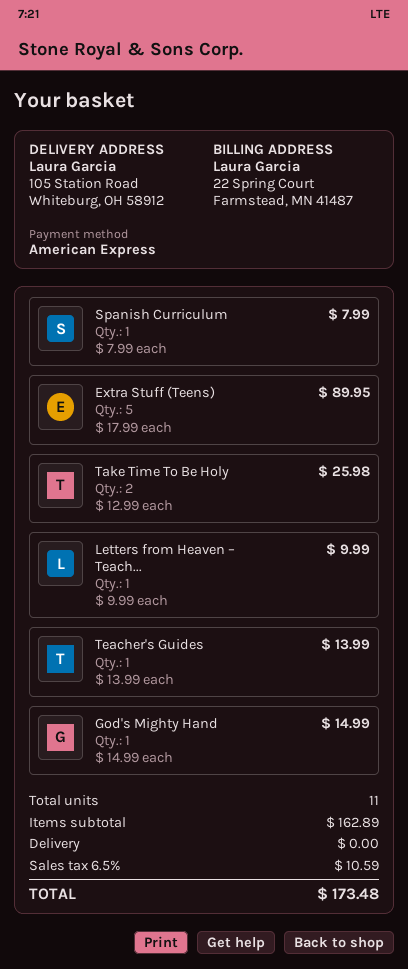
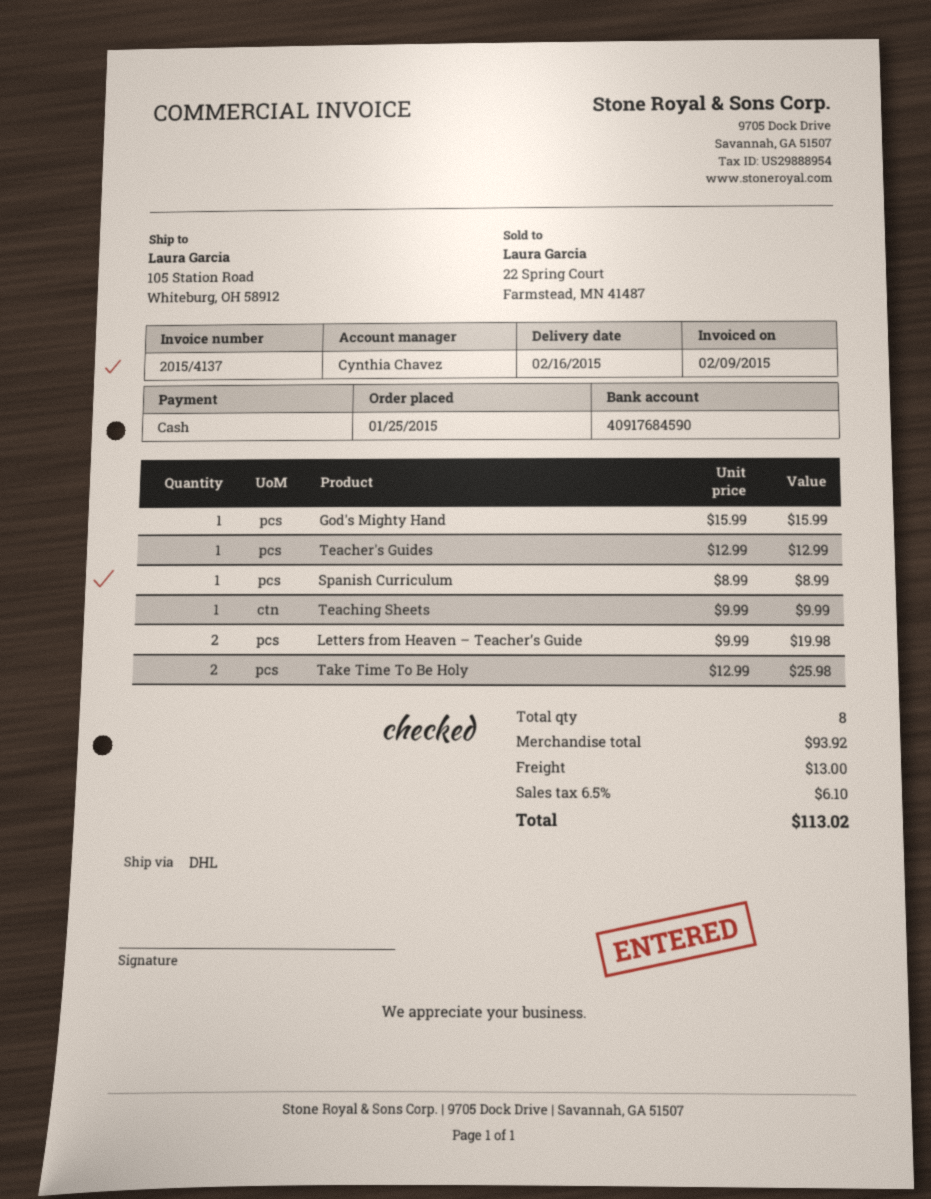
payment method: American Express -> cash
Spanish Curriculum: 1 x 7.99 = 7.99 -> 1 x 8.99 = 8.99
Extra Stuff (Teens): 5 x 17.99 = 89.95 -> none
Letters from Heaven – Teach...: 1 x 9.99 = 9.99 -> 2 x 9.99 = 19.98
Teacher's Guides: 1 x 13.99 = 13.99 -> 1 x 12.99 = 12.99
God's Mighty Hand: 1 x 14.99 = 14.99 -> 1 x 15.99 = 15.99
Teaching Sheets: none -> 1 x 9.99 = 9.99
total quantity: 11 -> 8
subtotal: 162.89 -> 93.92
shipping: 0.00 -> 13.00
tax: 6.5% = 10.59 -> 6.5% = 6.10
total: 173.48 -> 113.02

